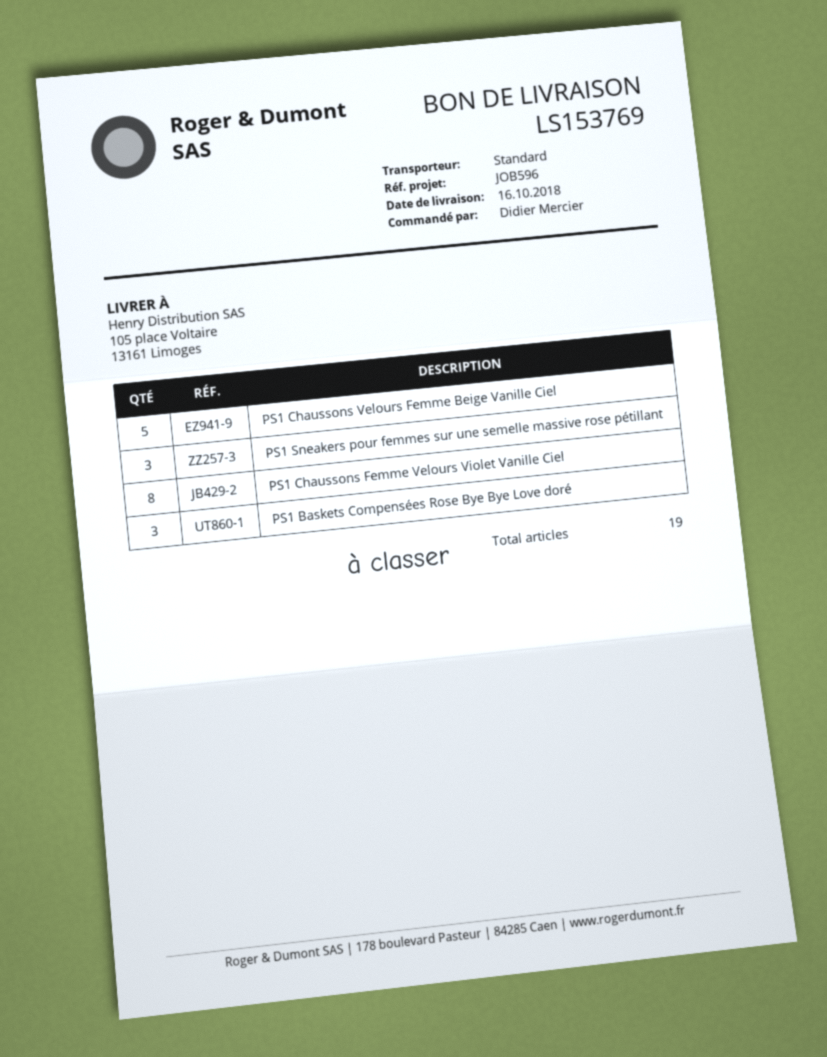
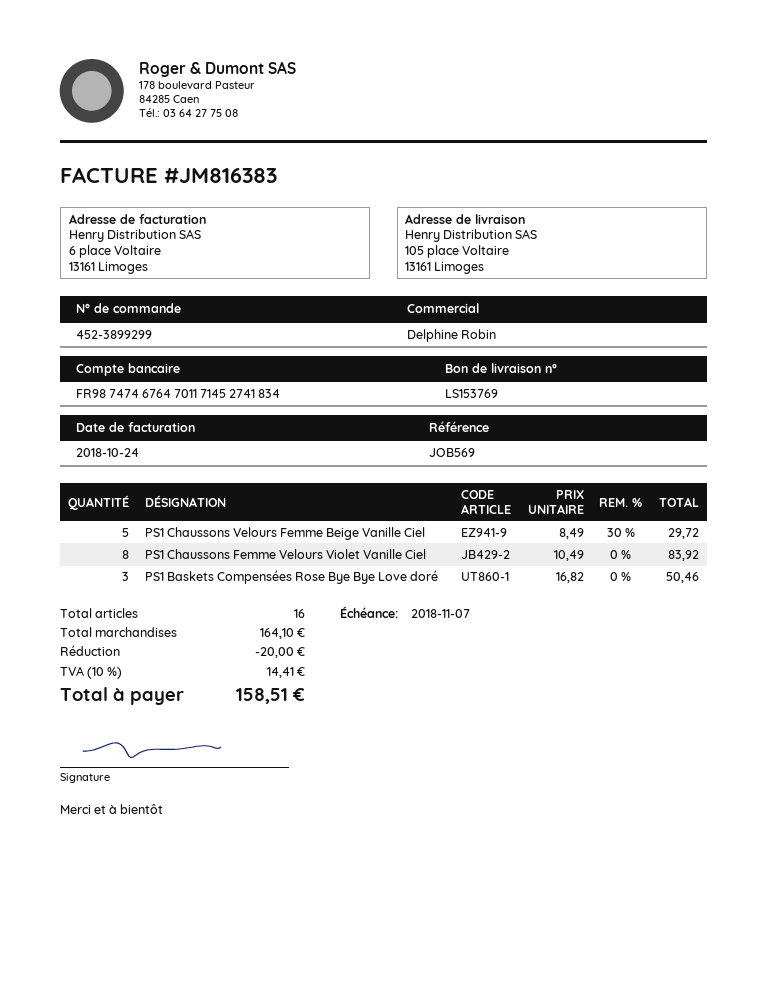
reference: JOB596 -> JOB569
PS1 Sneakers pour femmes sur une semelle massive rose pétillant: 3 -> none
total quantity: 19 -> 16

